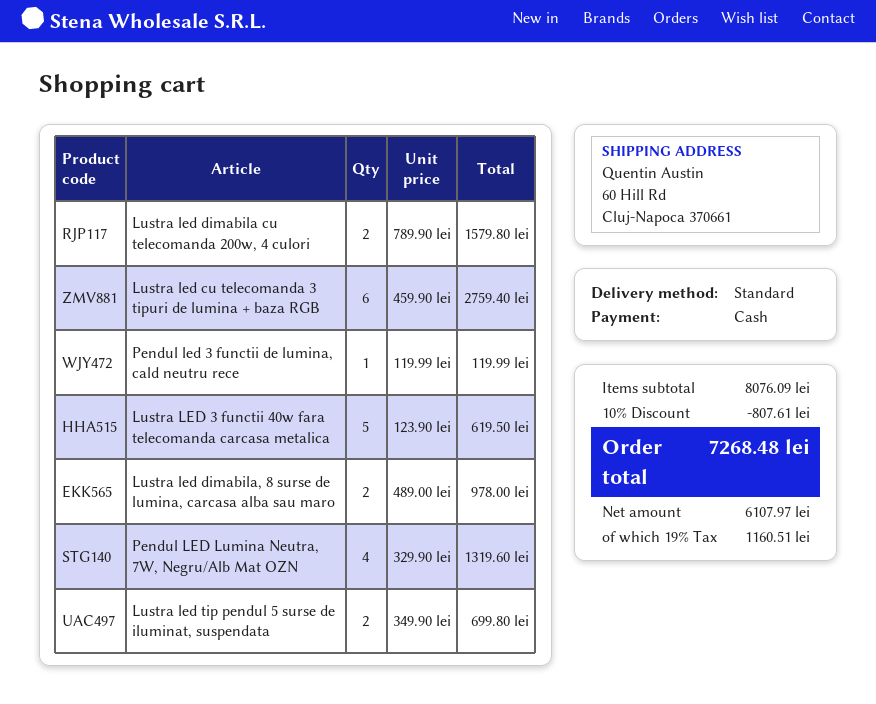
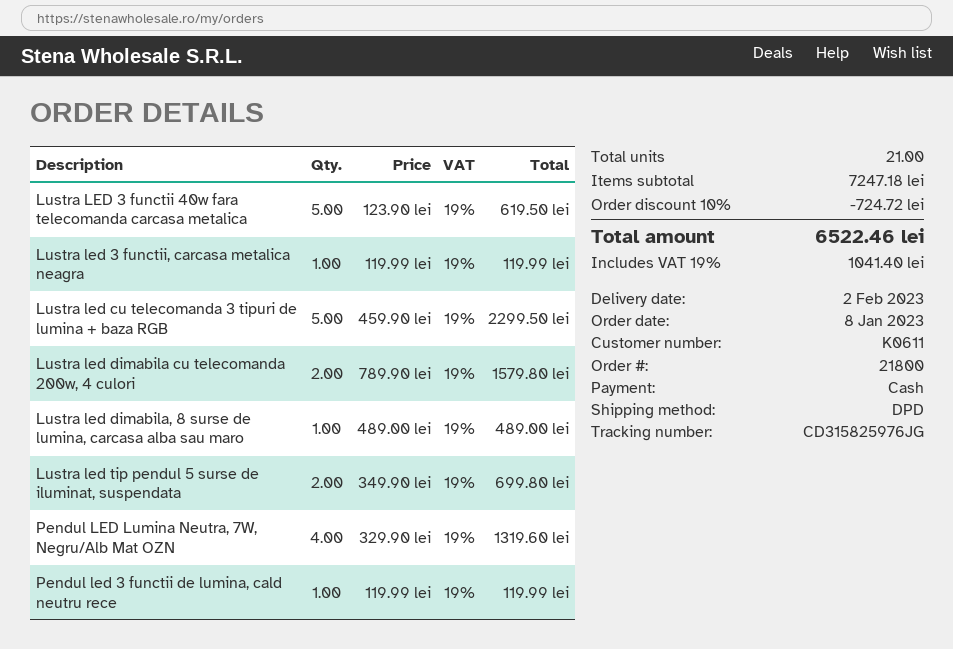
shipping method: standard -> DPD
Lustra led cu telecomanda 3 tipuri de lumina + baza RGB: 6 x 459.90 = 2759.40 -> 5 x 459.90 = 2299.50
Lustra led dimabila, 8 surse de lumina, carcasa alba sau maro: 2 x 489.00 = 978.00 -> 1 x 489.00 = 489.00
Lustra led 3 functii, carcasa metalica neagra: none -> 1 x 119.99 = 119.99
subtotal: 8076.09 -> 7247.18
discount: 10% = 807.61 -> 10% = 724.72
tax: 19% = 1160.51 -> 19% = 1041.40
total: 7268.48 -> 6522.46

